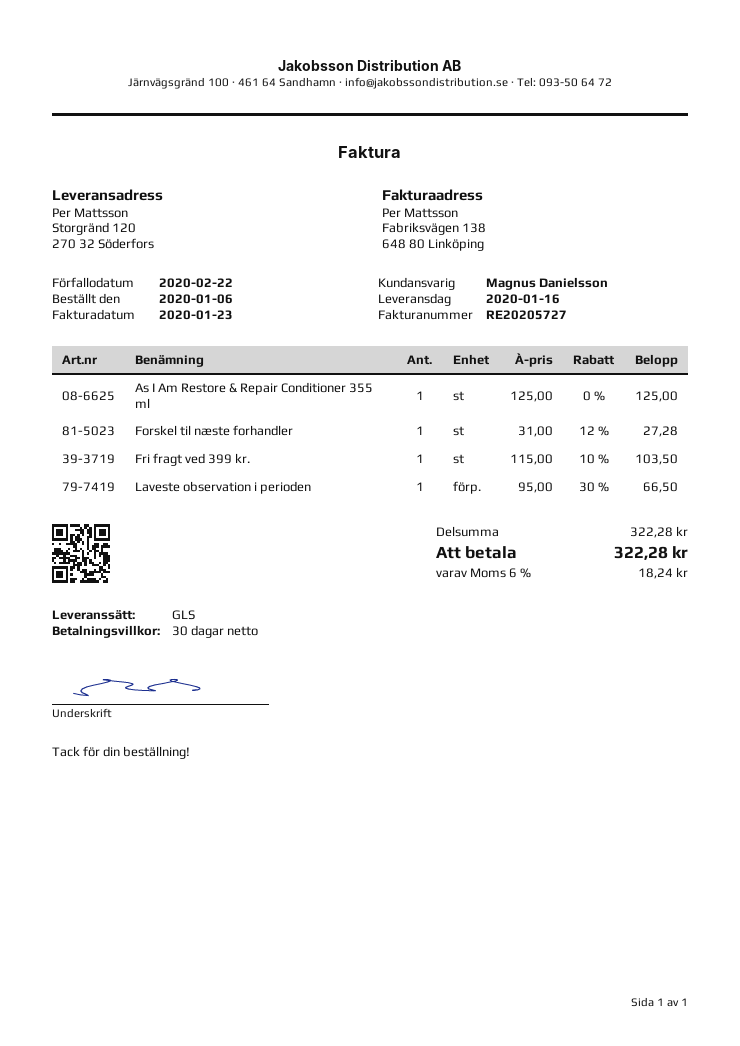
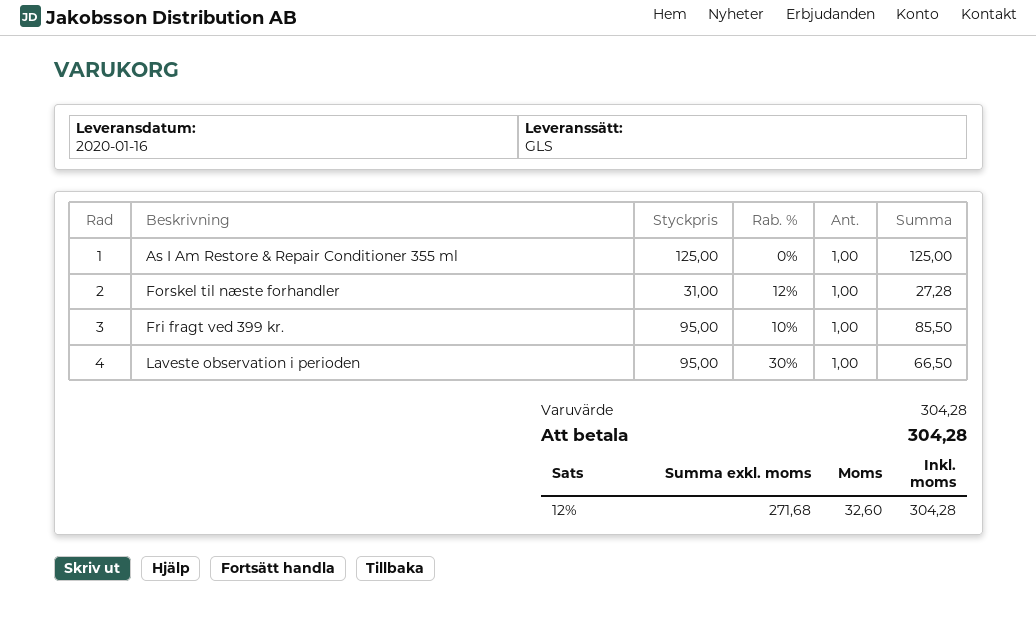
Fri fragt ved 399 kr.: 1 x 115.00 - 10% = 103.50 -> 1 x 95.00 - 10% = 85.50
subtotal: 322.28 -> 304.28
tax: 6% = 18.24 -> 12% = 32.60
total: 322.28 -> 304.28

